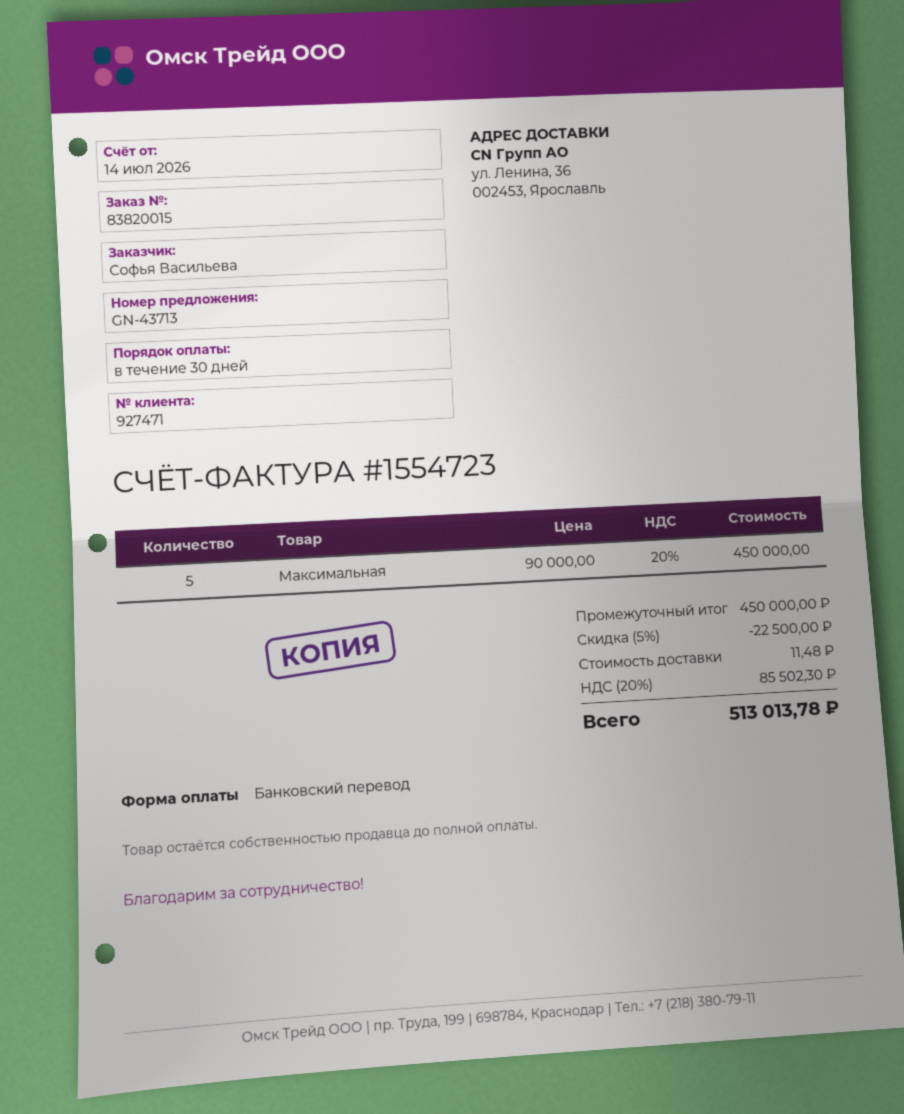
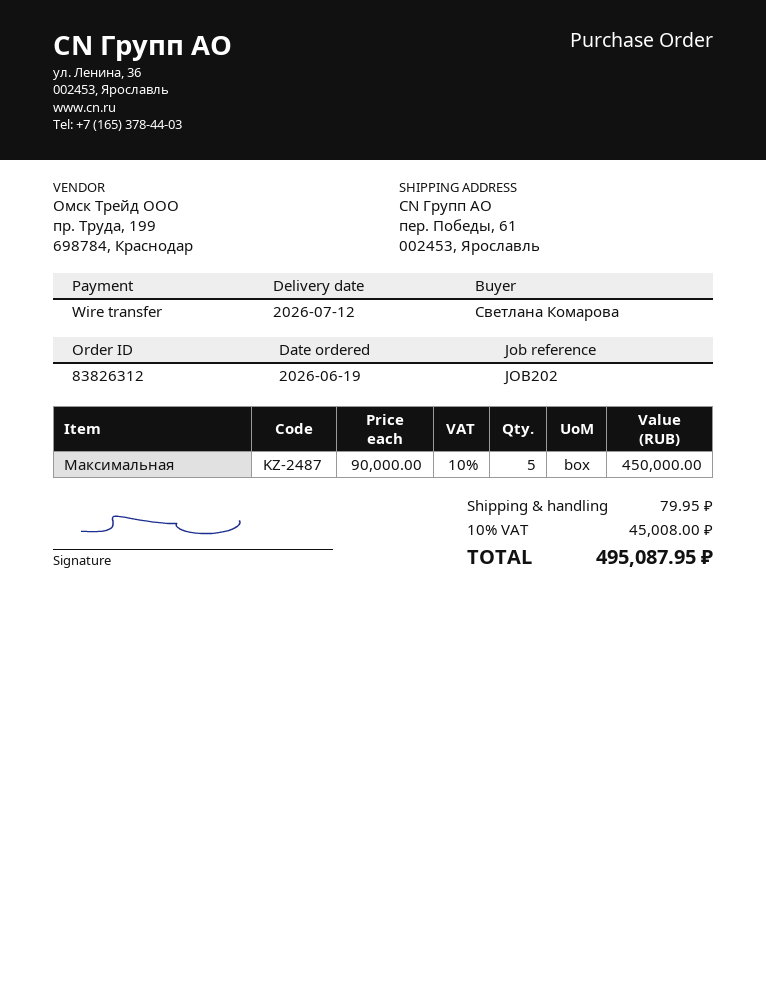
order number: 83820015 -> 83826312
ordered by: Софья Васильева -> Светлана Комарова
ship to: ул. Ленина, 36, 002453, Ярославль -> пер. Победы, 61, 002453, Ярославль
discount: 5% = 22500.00 -> none
shipping: 11.48 -> 79.95
tax: 20% = 85502.30 -> 10% = 45008.00
total: 513013.78 -> 495087.95

